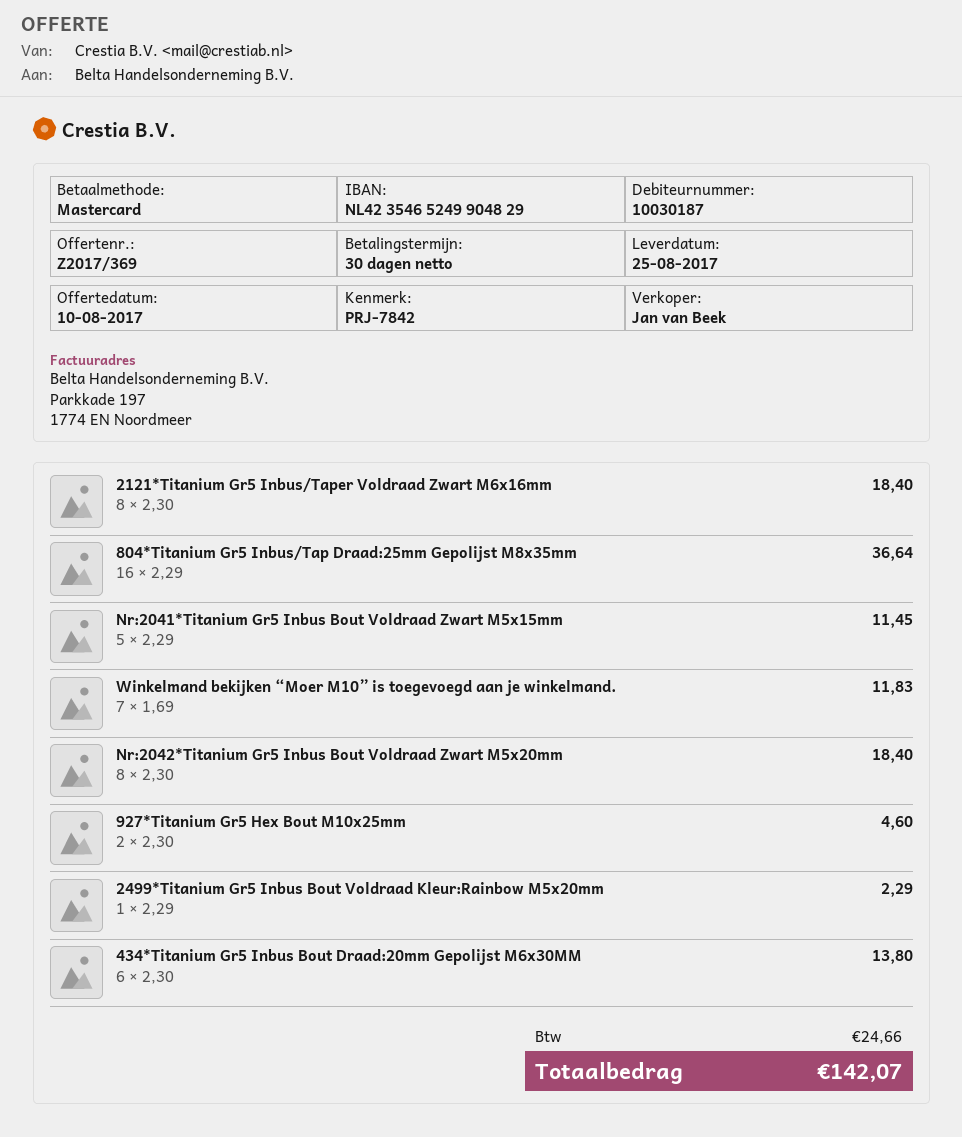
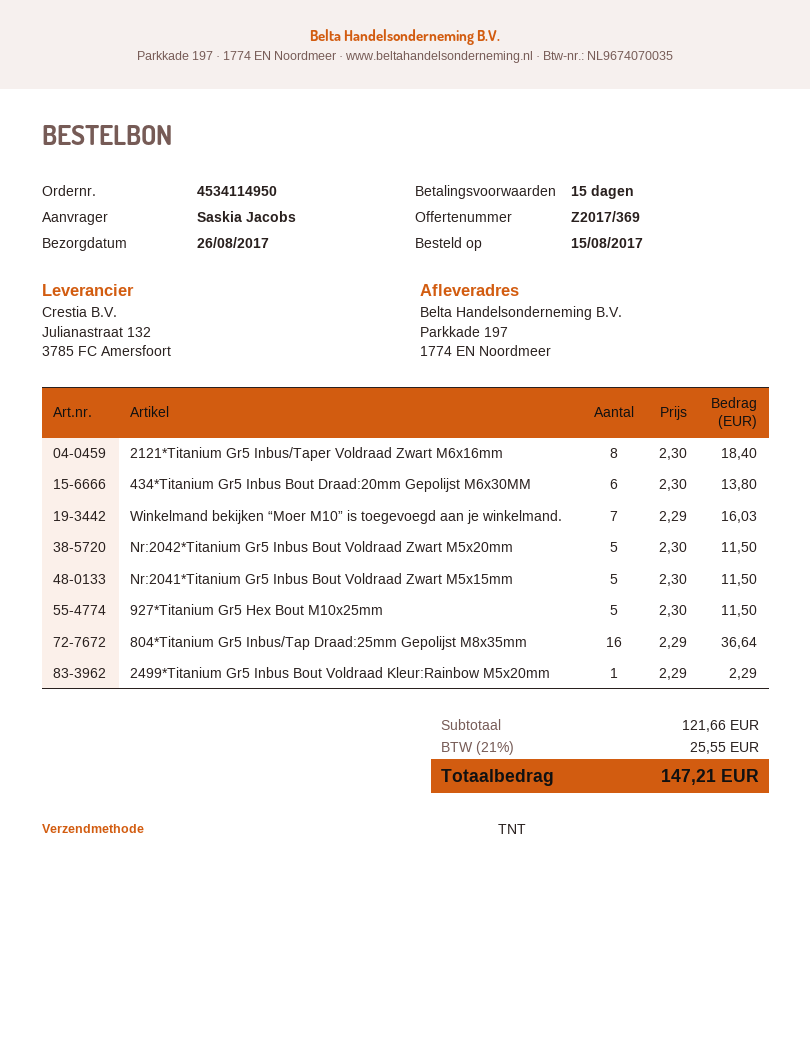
delivery date: 2017-08-25 -> 2017-08-26
payment terms: 30 days -> 15 days
Nr:2041*Titanium Gr5 Inbus Bout Voldraad Zwart M5x15mm: 5 x 2.29 = 11.45 -> 5 x 2.30 = 11.50
Winkelmand bekijken “Moer M10” is toegevoegd aan je winkelmand.: 7 x 1.69 = 11.83 -> 7 x 2.29 = 16.03
Nr:2042*Titanium Gr5 Inbus Bout Voldraad Zwart M5x20mm: 8 x 2.30 = 18.40 -> 5 x 2.30 = 11.50
927*Titanium Gr5 Hex Bout M10x25mm: 2 x 2.30 = 4.60 -> 5 x 2.30 = 11.50
tax: 24.66 -> 25.55
total: 142.07 -> 147.21

